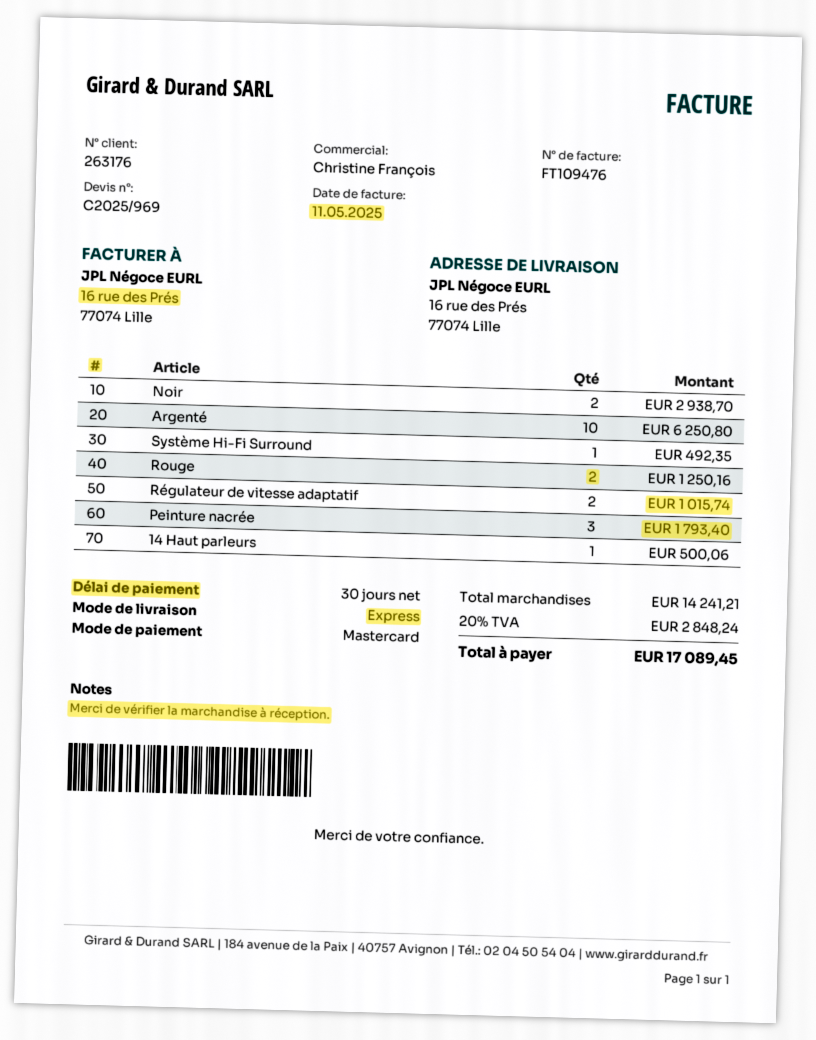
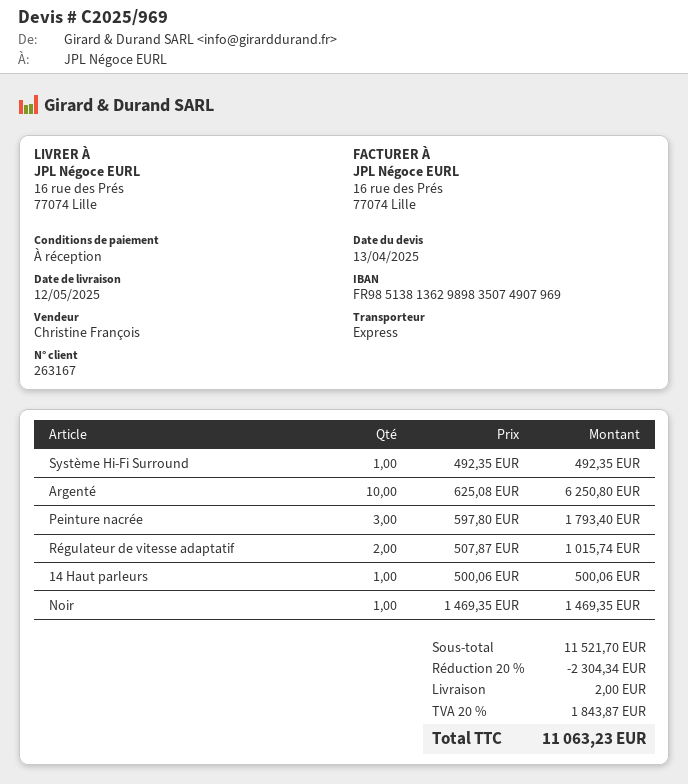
payment terms: 30 days -> on receipt
customer number: 263176 -> 263167
Noir: 2 for 2938.70 -> 1 for 1469.35
Rouge: 2 for 1250.16 -> none
subtotal: 14241.21 -> 11521.70
discount: none -> 20% = 2304.34
shipping: none -> 2.00
tax: 20% = 2848.24 -> 20% = 1843.87
total: 17089.45 -> 11063.23

